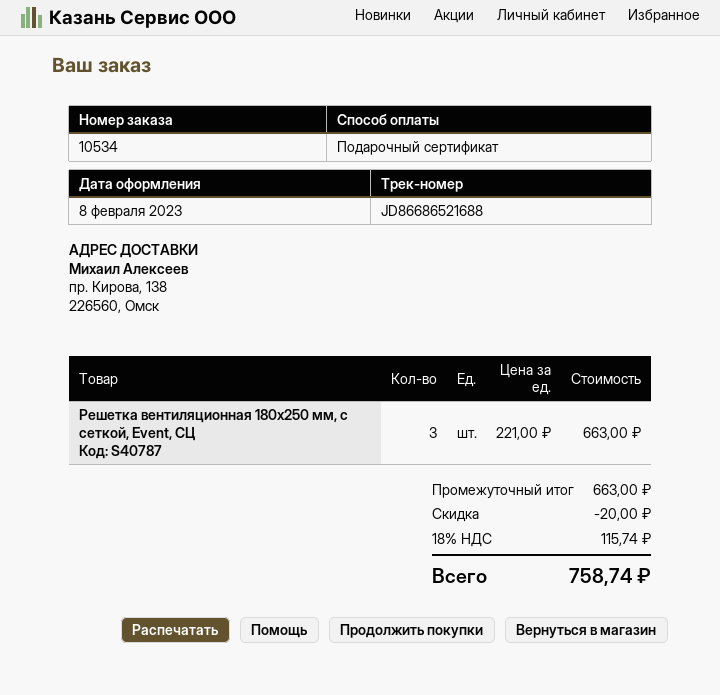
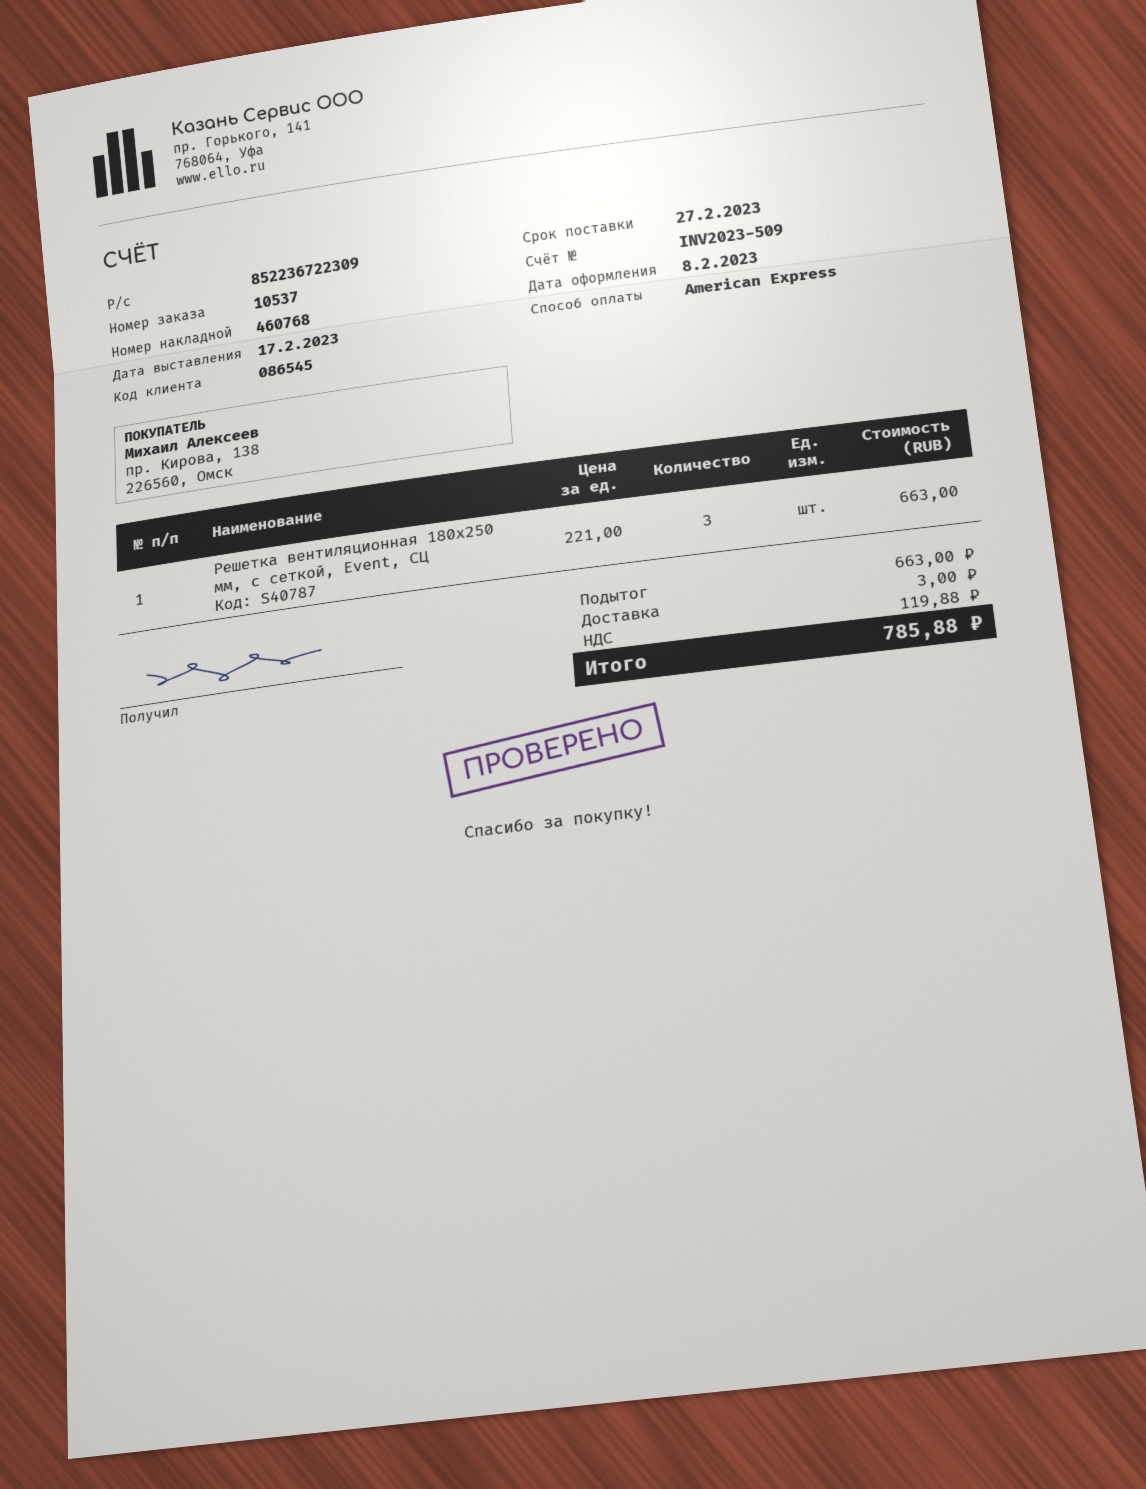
order number: 10534 -> 10537
payment method: gift card -> American Express
discount: 20.00 -> none
shipping: none -> 3.00
tax: 115.74 -> 119.88
total: 758.74 -> 785.88

